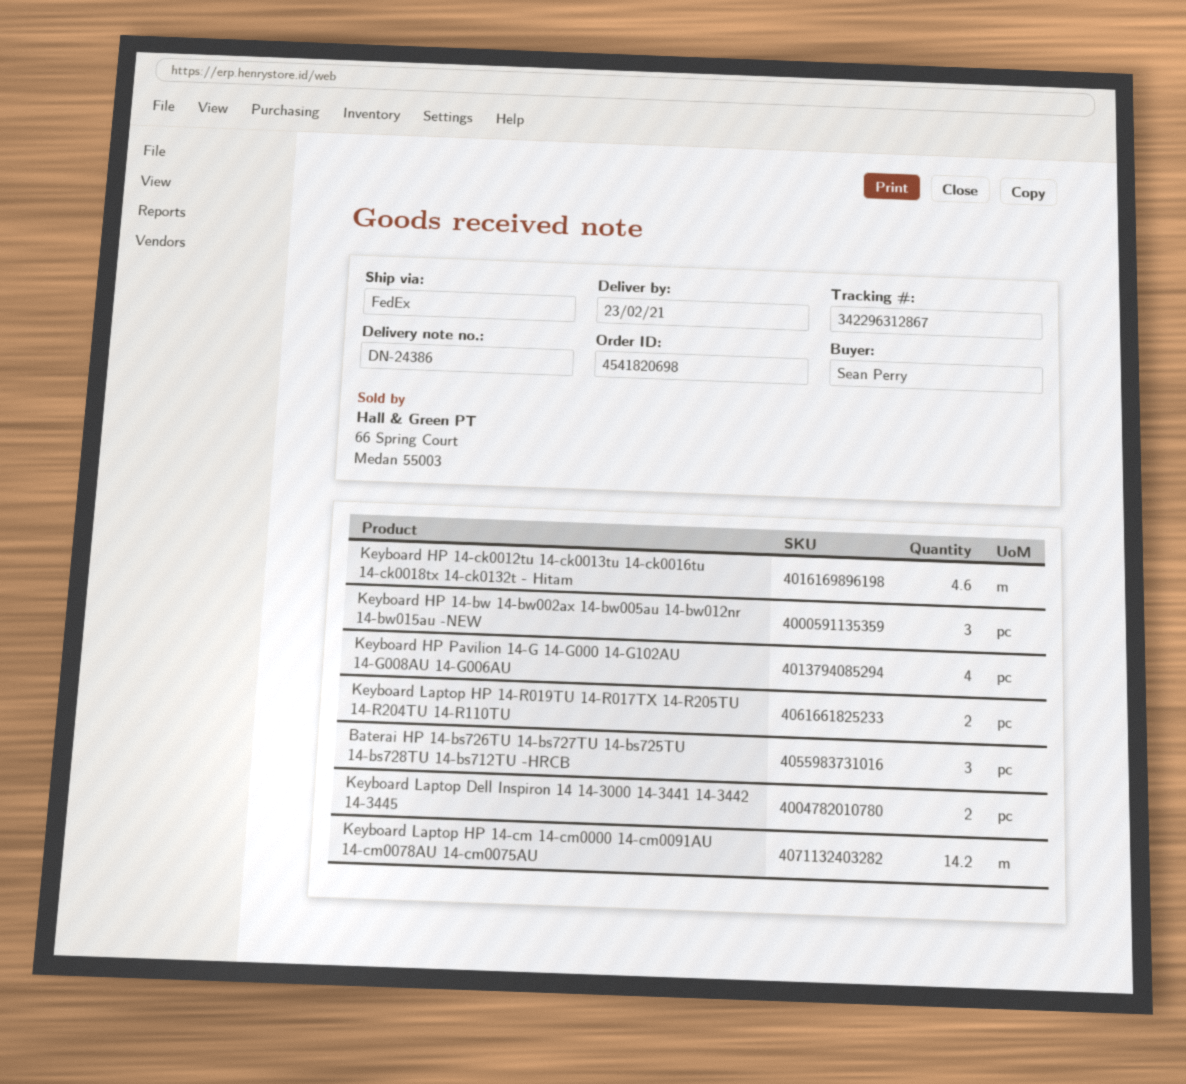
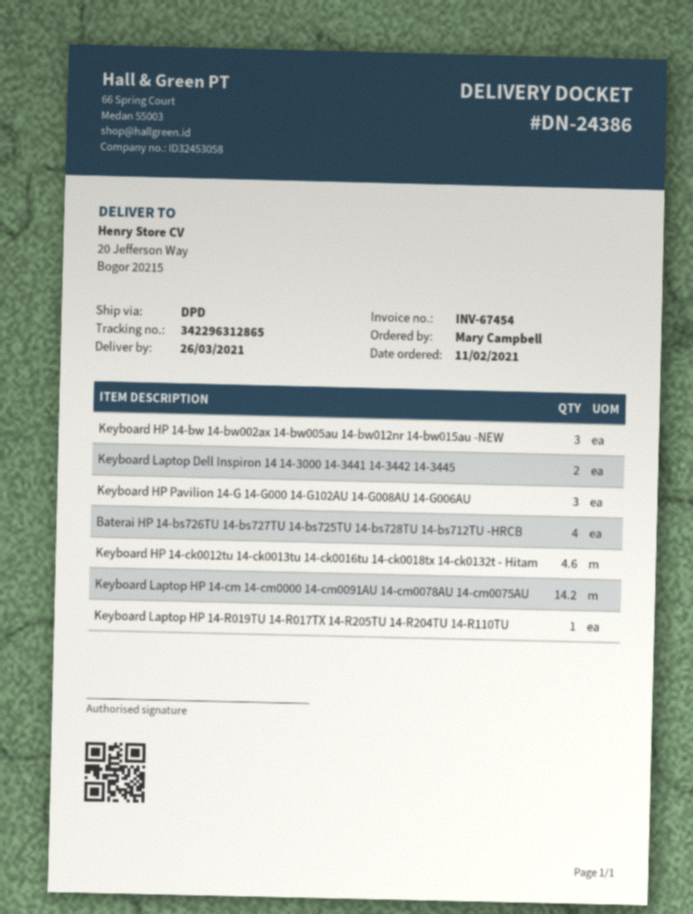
delivery date: 2021-02-23 -> 2021-03-26
ordered by: Sean Perry -> Mary Campbell
shipping method: FedEx -> DPD
tracking number: 342296312867 -> 342296312865
Keyboard HP Pavilion 14-G 14-G000 14-G102AU 14-G008AU 14-G006AU: 4 -> 3
Keyboard Laptop HP 14-R019TU 14-R017TX 14-R205TU 14-R204TU 14-R110TU: 2 -> 1
Baterai HP 14-bs726TU 14-bs727TU 14-bs725TU 14-bs728TU 14-bs712TU -HRCB: 3 -> 4

